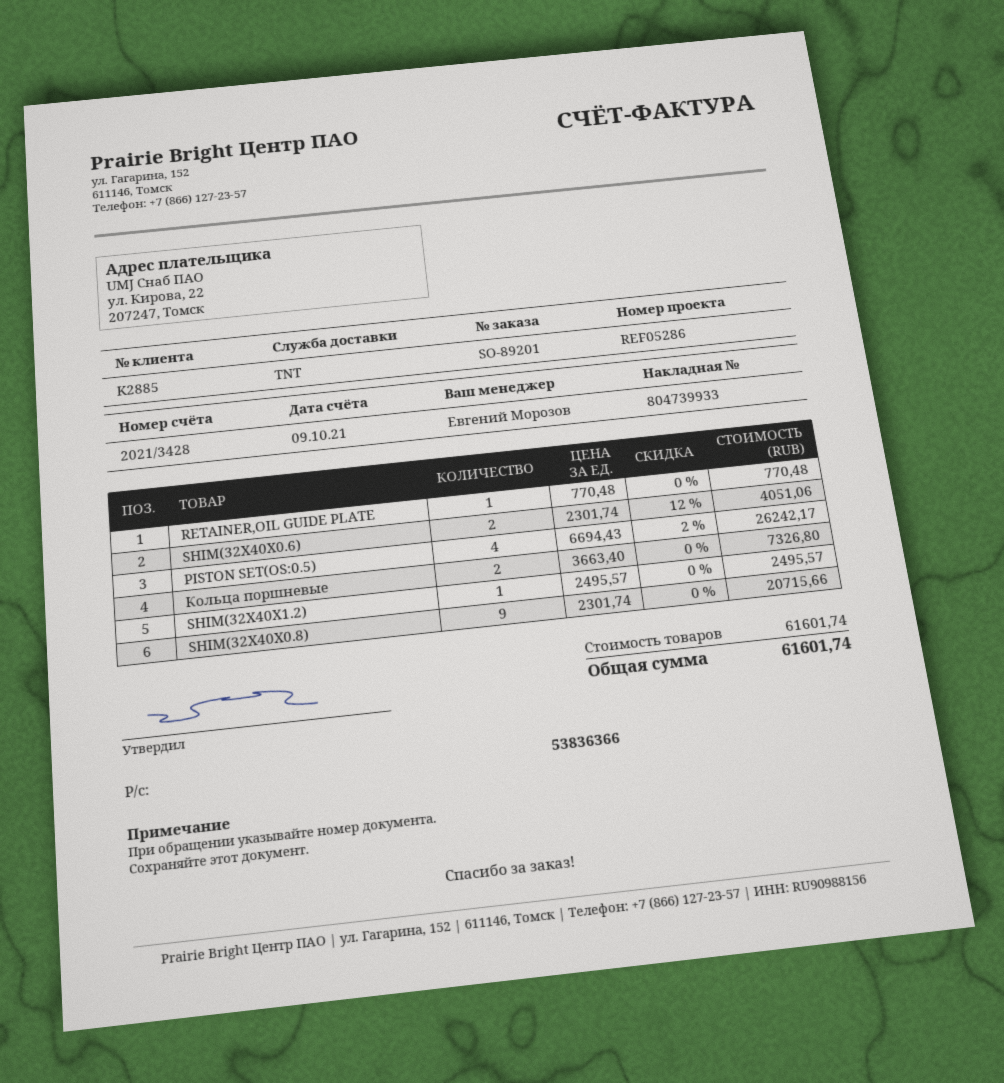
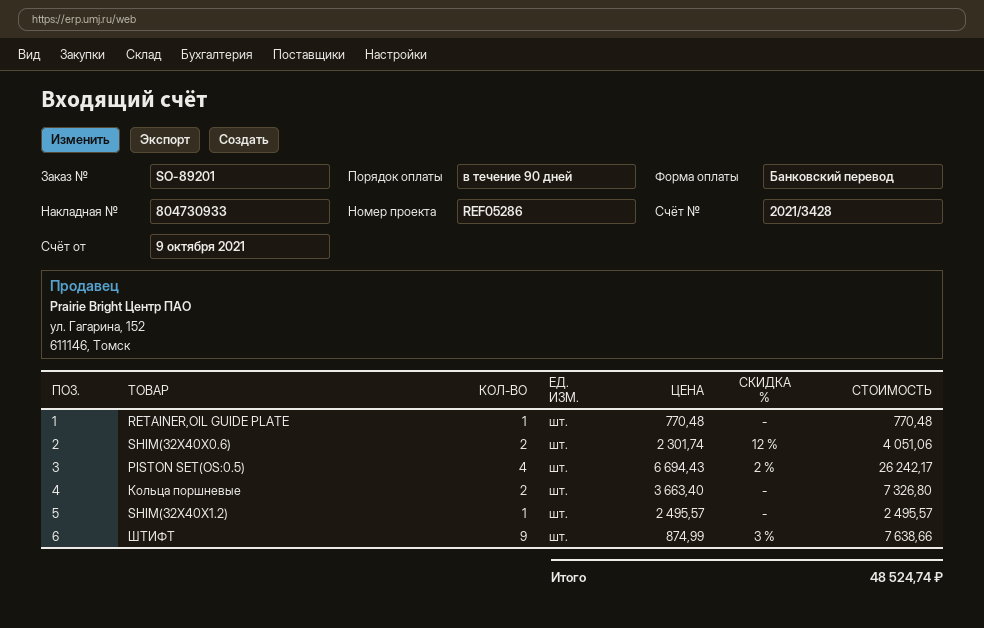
delivery note number: 804739933 -> 804730933
SHIM(32X40X0.8): 9 x 2301.74 = 20715.66 -> none
ШТИФТ: none -> 9 x 874.99 - 3% = 7638.66
total: 61601.74 -> 48524.74

